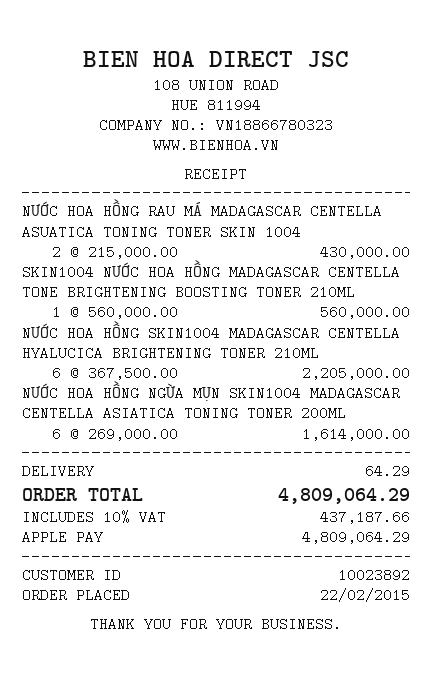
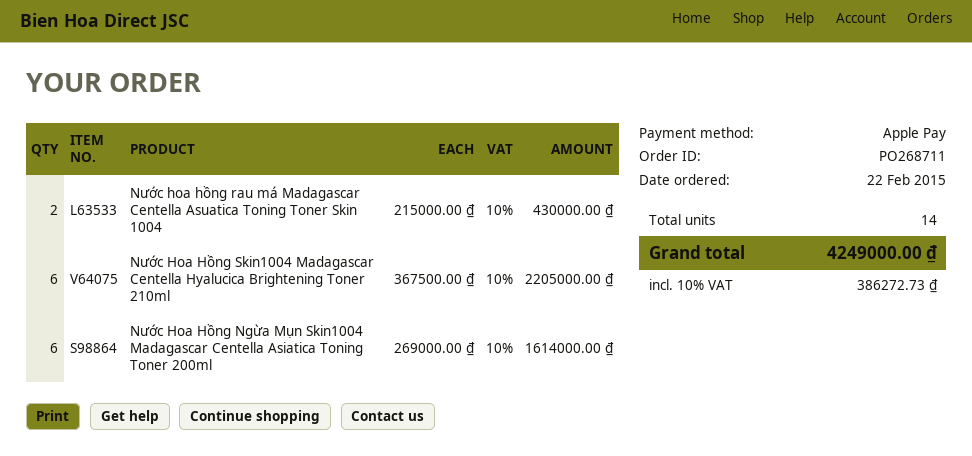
SKIN1004 NƯỚC HOA HỒNG MADAGASCAR CENTELLA TONE BRIGHTENING BOOSTING TONER 210ML: 1 x 560000.00 = 560000.00 -> none
shipping: 64.29 -> none
tax: 10% = 437187.66 -> 10% = 386272.73
total: 4809064.29 -> 4249000.00

